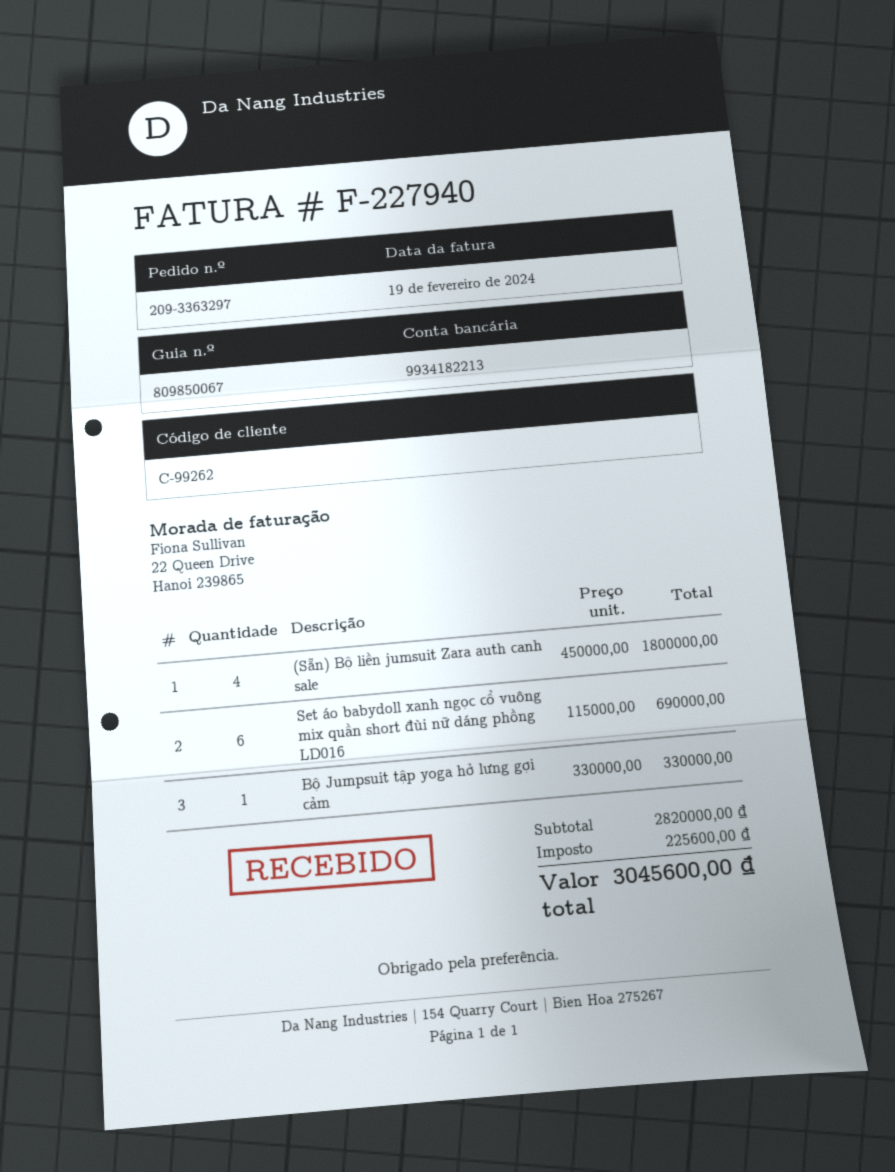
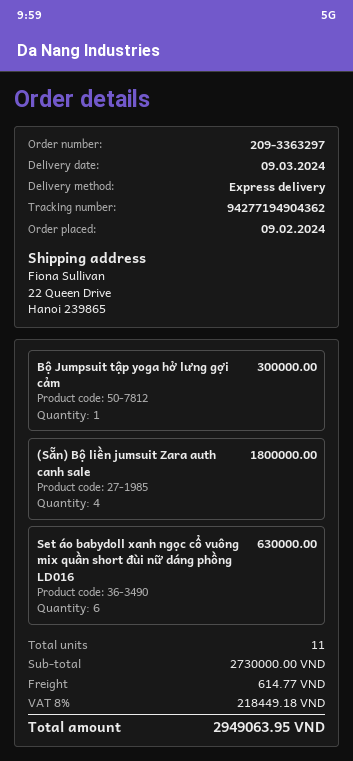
Set áo babydoll xanh ngọc cổ vuông mix quần short đùi nữ dáng phồng LD016: 6 for 690000.00 -> 6 for 630000.00
Bộ Jumpsuit tập yoga hở lưng gợi cảm: 1 for 330000.00 -> 1 for 300000.00
subtotal: 2820000.00 -> 2730000.00
shipping: none -> 614.77
tax: 225600.00 -> 218449.18
total: 3045600.00 -> 2949063.95

